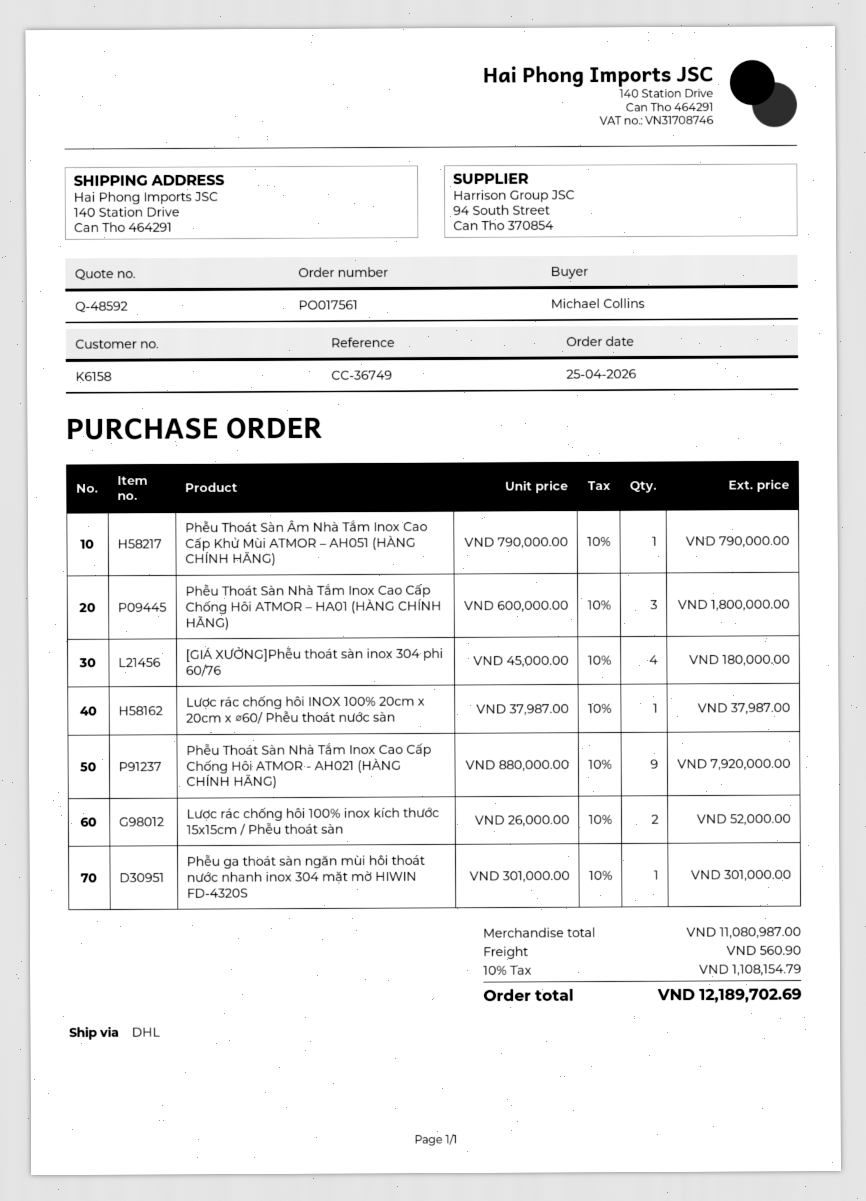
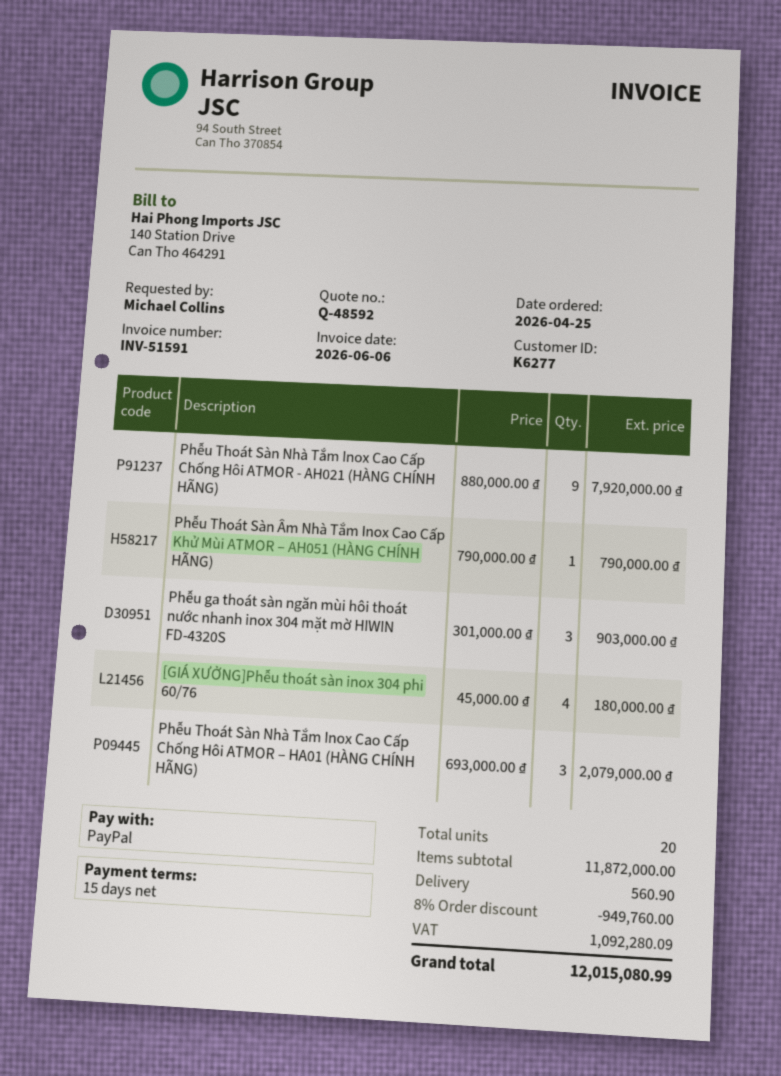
customer number: K6158 -> K6277
Phễu Thoát Sàn Nhà Tắm Inox Cao Cấp Chống Hôi ATMOR – HA01 (HÀNG CHÍNH HÃNG): 3 x 600000.00 = 1800000.00 -> 3 x 693000.00 = 2079000.00
Lược rác chống hôi INOX 100% 20cm x 20cm x ∅60/ Phễu thoát nước sàn: 1 x 37987.00 = 37987.00 -> none
Lược rác chống hôi 100% inox kích thước 15x15cm / Phễu thoát sàn: 2 x 26000.00 = 52000.00 -> none
Phễu ga thoát sàn ngăn mùi hôi thoát nước nhanh inox 304 mặt mờ HIWIN FD-4320S: 1 x 301000.00 = 301000.00 -> 3 x 301000.00 = 903000.00
subtotal: 11080987.00 -> 11872000.00
discount: none -> 8% = 949760.00
tax: 1108154.79 -> 1092280.09
total: 12189702.69 -> 12015080.99

